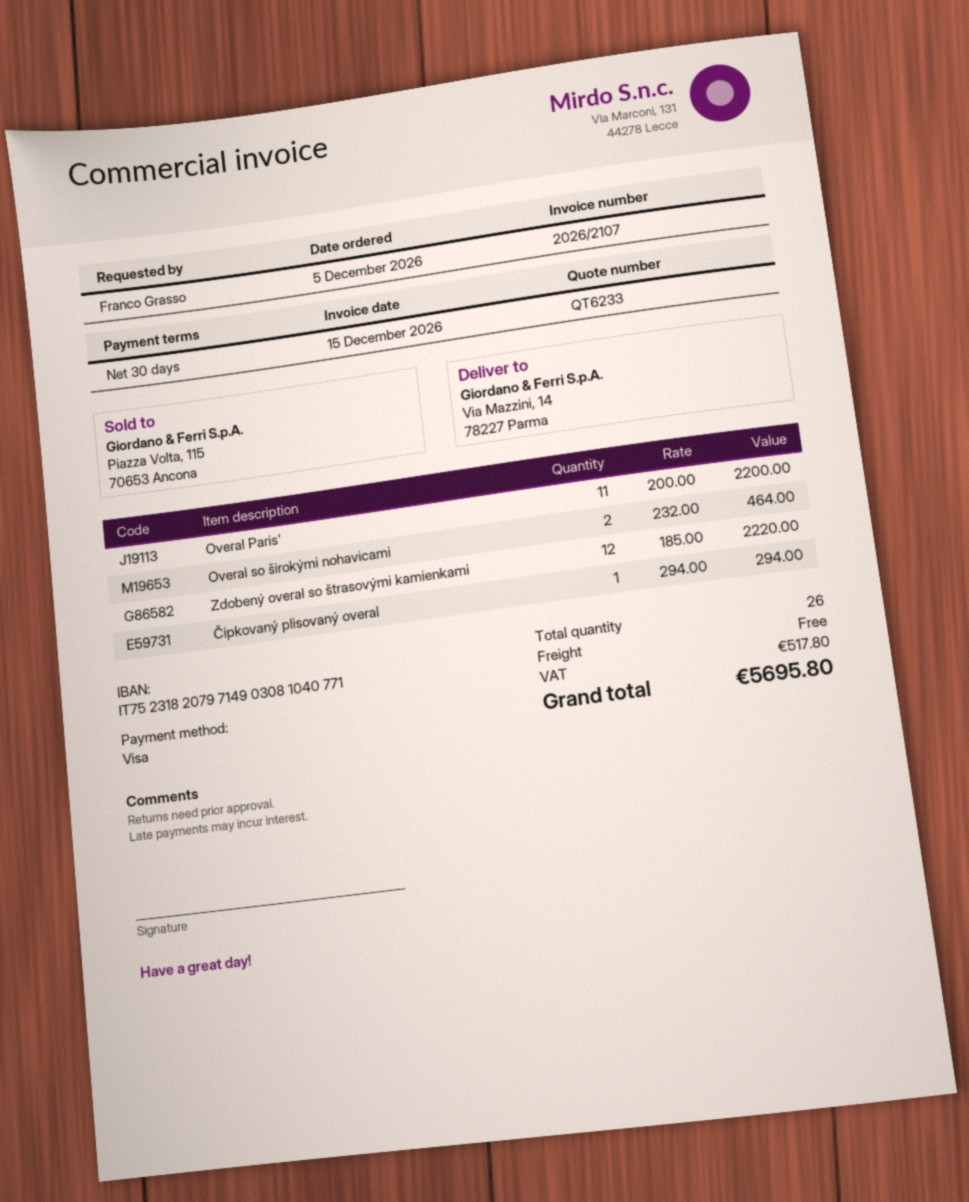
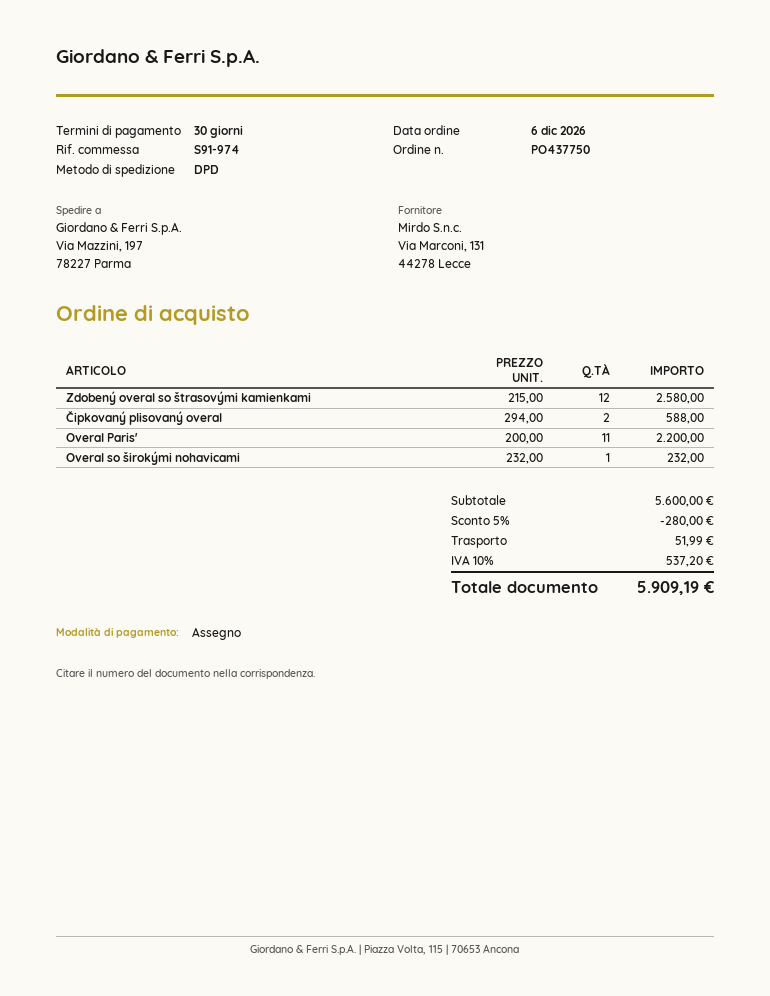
order date: 2026-12-05 -> 2026-12-06
payment method: Visa -> cheque
ship to: Via Mazzini, 14, 78227 Parma -> Via Mazzini, 197, 78227 Parma
Overal so širokými nohavicami: 2 x 232.00 = 464.00 -> 1 x 232.00 = 232.00
Zdobený overal so štrasovými kamienkami: 12 x 185.00 = 2220.00 -> 12 x 215.00 = 2580.00
Čipkovaný plisovaný overal: 1 x 294.00 = 294.00 -> 2 x 294.00 = 588.00
discount: none -> 5% = 280.00
shipping: 0.00 -> 51.99
tax: 517.80 -> 537.20
total: 5695.80 -> 5909.19

